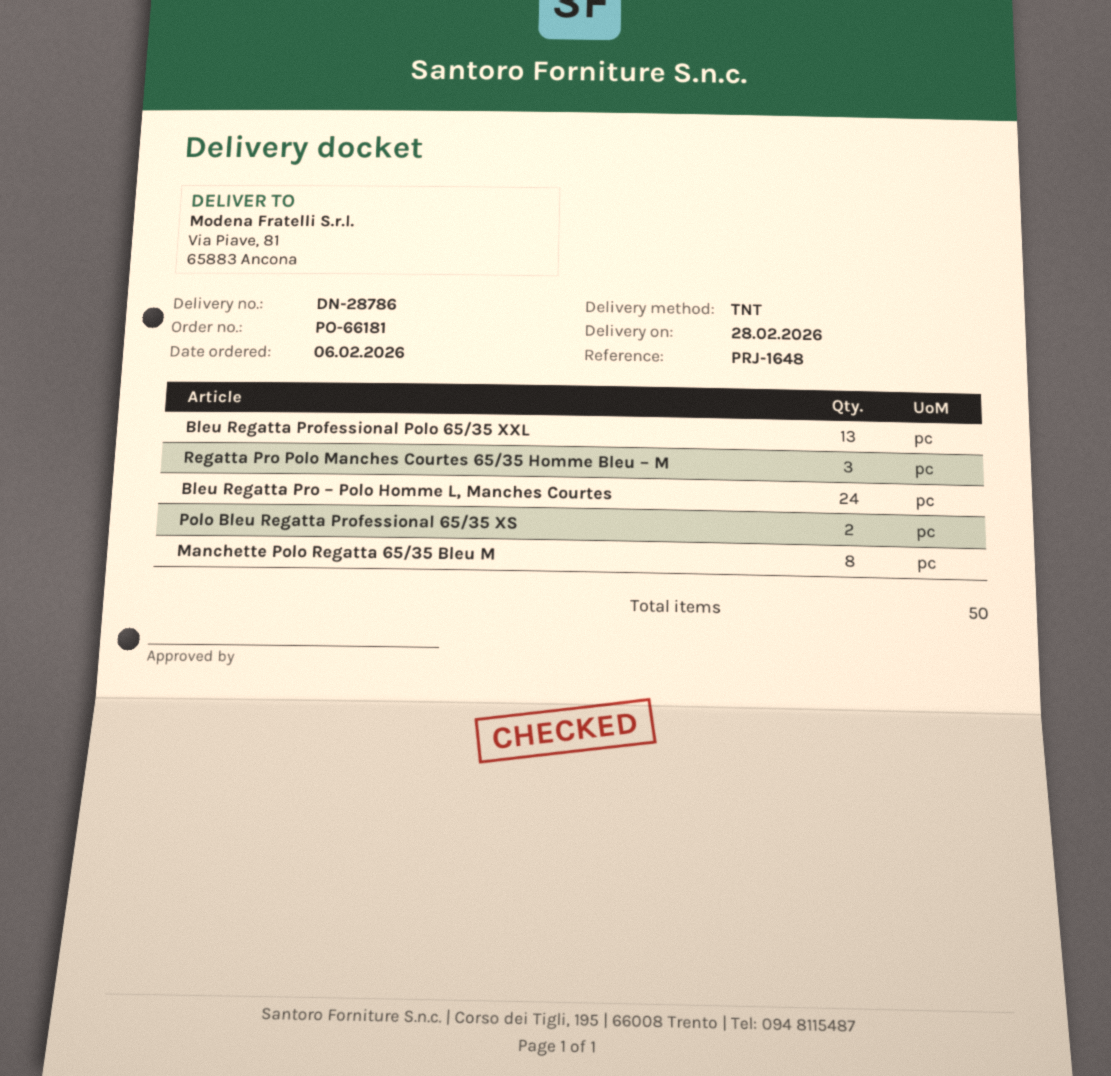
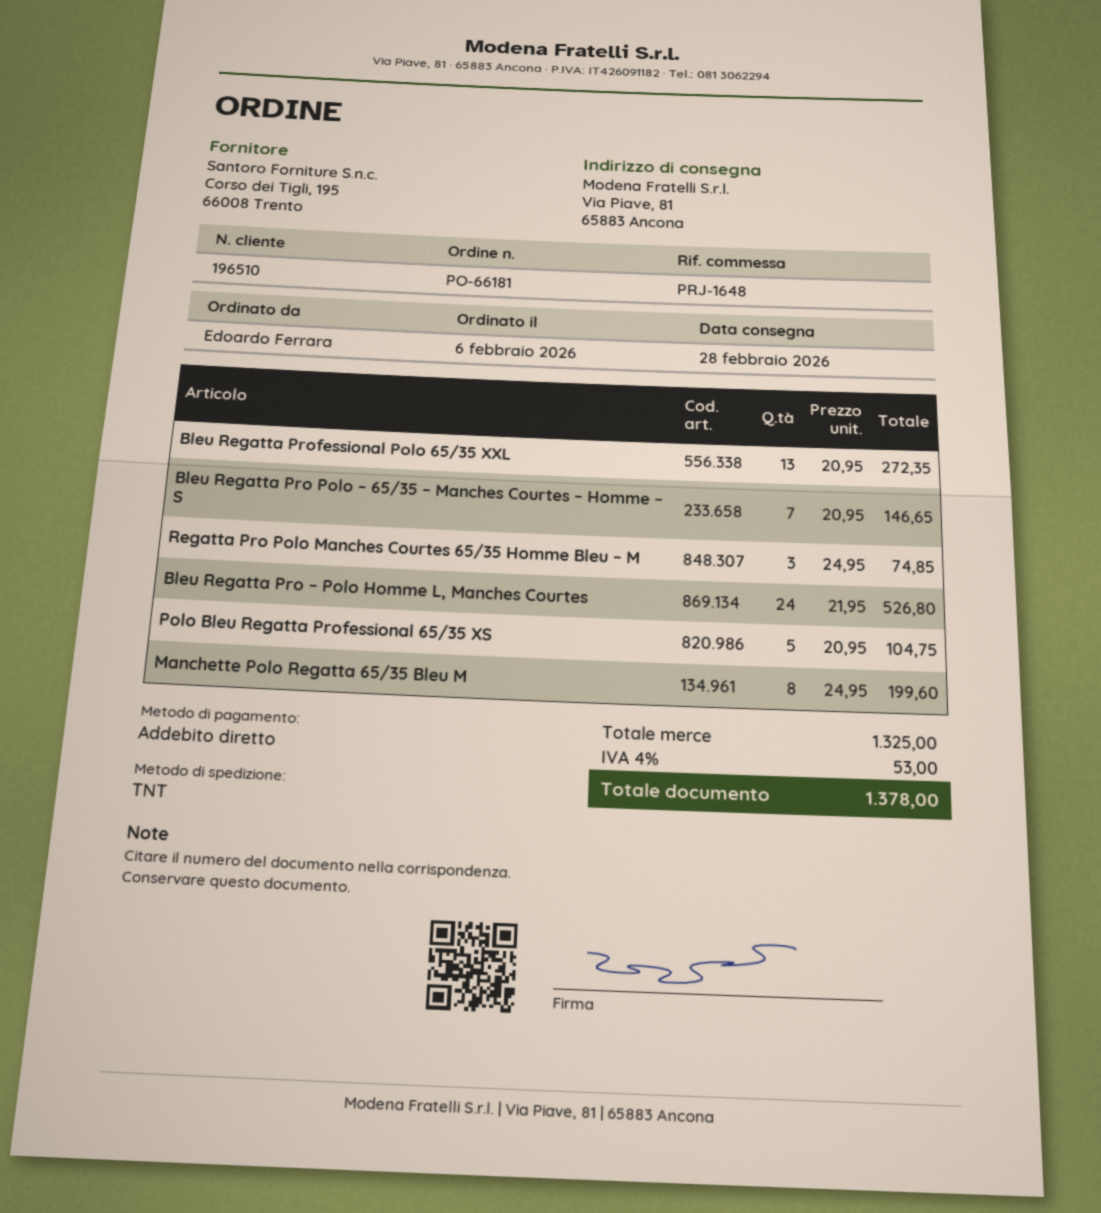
Polo Bleu Regatta Professional 65/35 XS: 2 -> 5
Bleu Regatta Pro Polo – 65/35 – Manches Courtes – Homme – S: none -> 7

